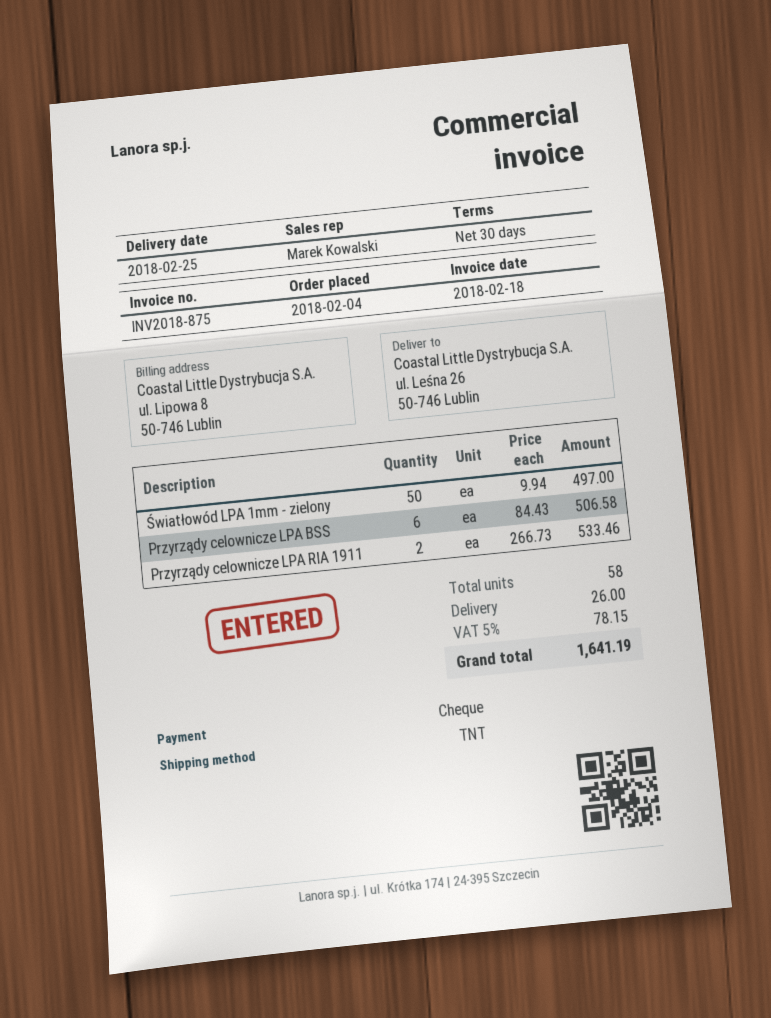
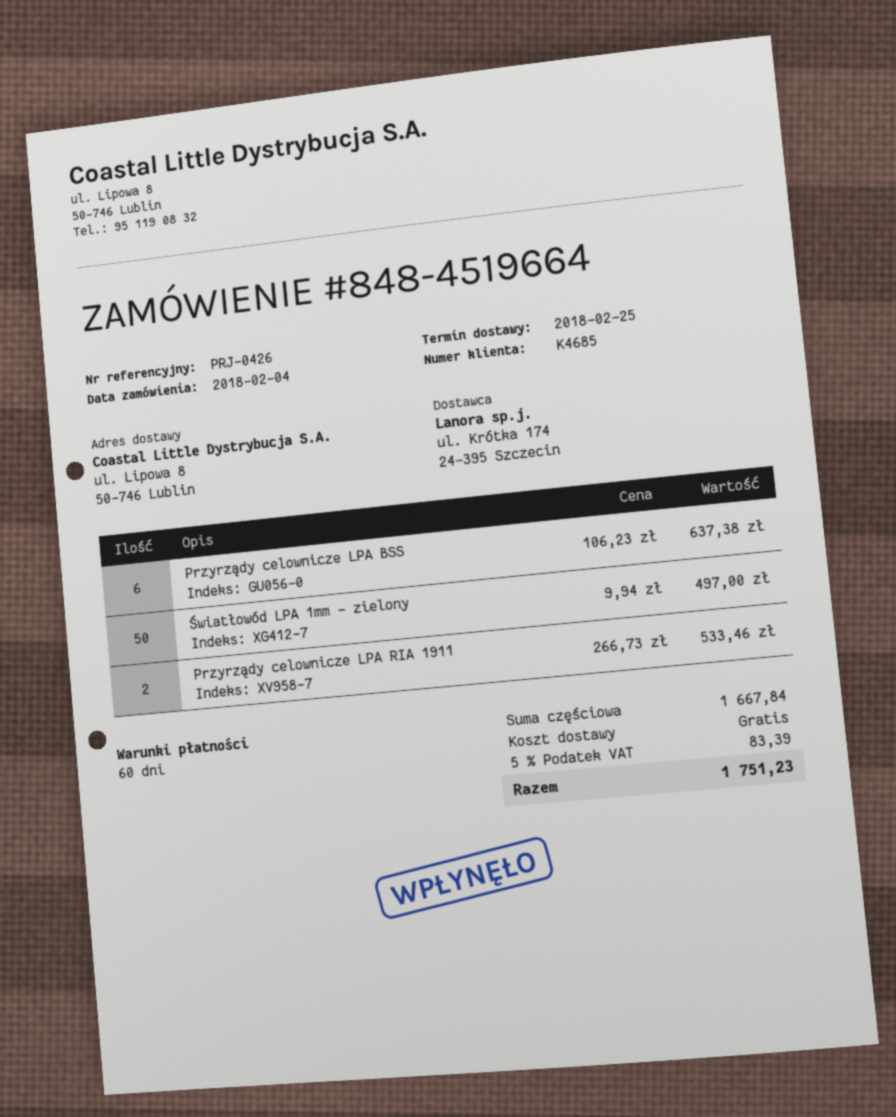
payment terms: 30 days -> 60 days
ship to: ul. Leśna 26, 50-746 Lublin -> ul. Lipowa 8, 50-746 Lublin
Przyrządy celownicze LPA BSS: 6 x 84.43 = 506.58 -> 6 x 106.23 = 637.38
shipping: 26.00 -> 0.00
tax: 5% = 78.15 -> 5% = 83.39
total: 1641.19 -> 1751.23

